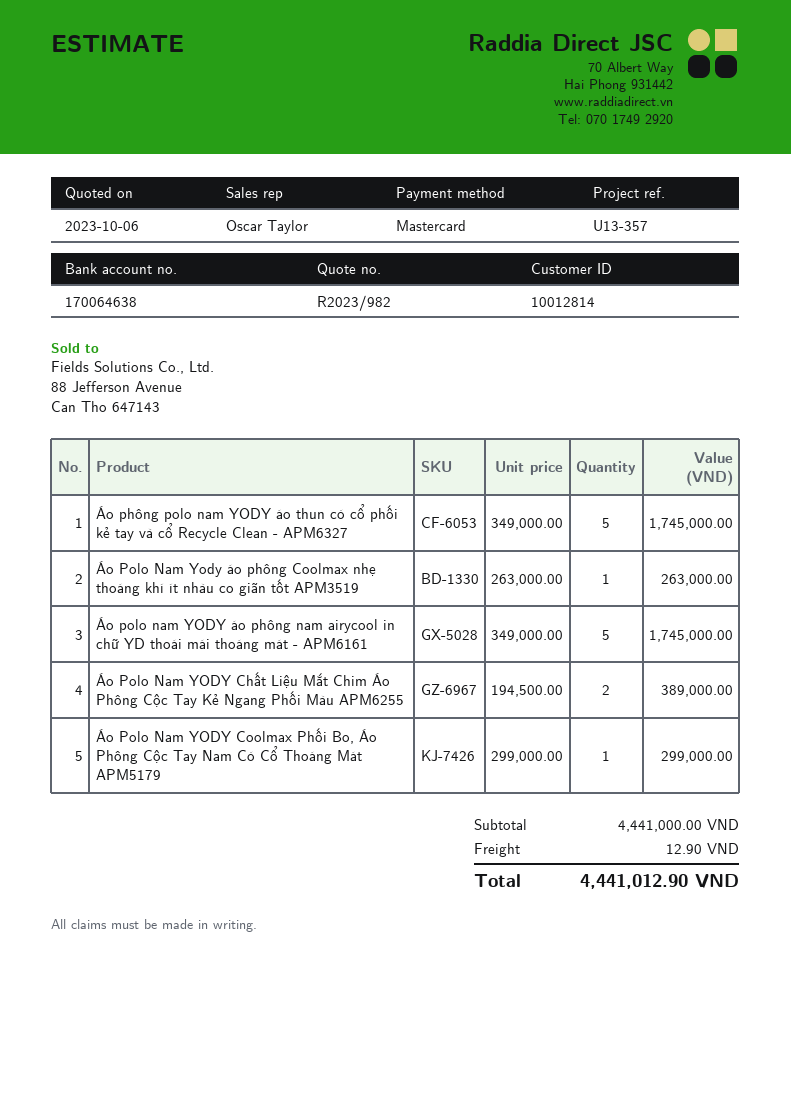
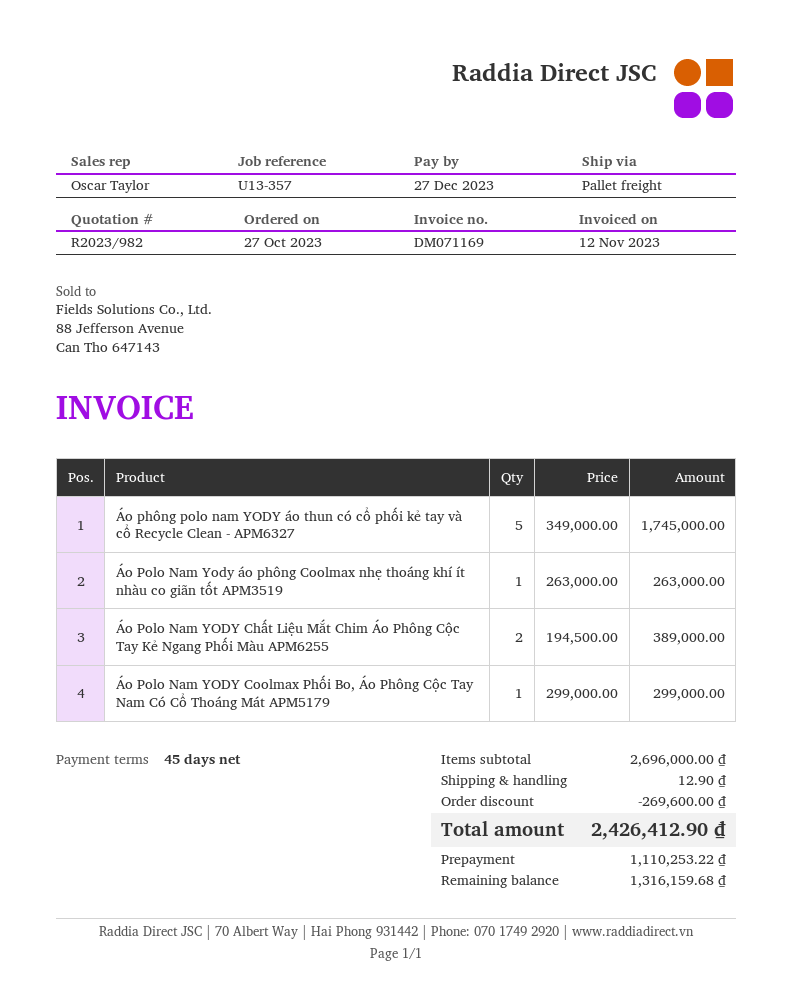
Áo polo nam YODY áo phông nam airycool in chữ YD thoái mái thoáng mát - APM6161: 5 x 349000.00 = 1745000.00 -> none
subtotal: 4441000.00 -> 2696000.00
discount: none -> 269600.00
total: 4441012.90 -> 2426412.90

